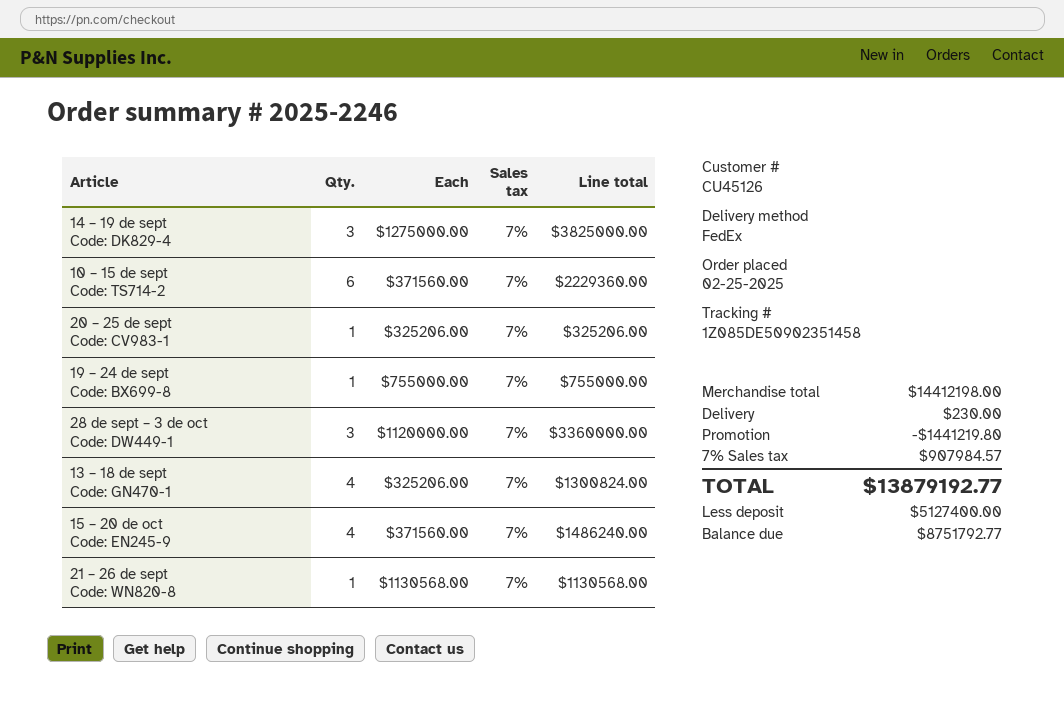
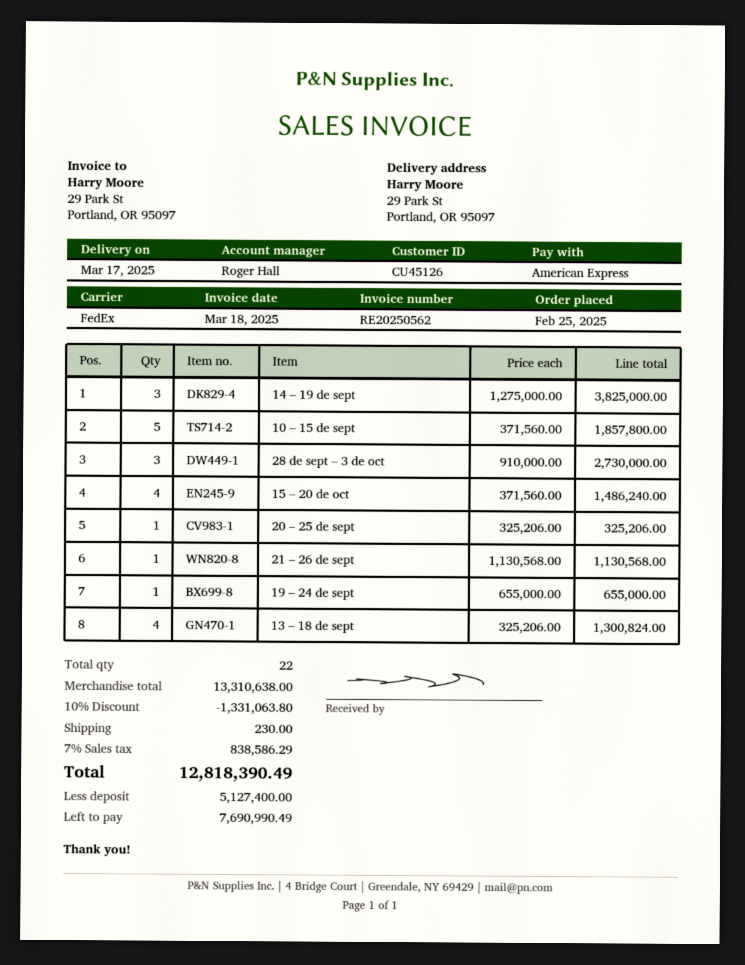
10 – 15 de sept: 6 x 371560.00 = 2229360.00 -> 5 x 371560.00 = 1857800.00
19 – 24 de sept: 1 x 755000.00 = 755000.00 -> 1 x 655000.00 = 655000.00
28 de sept – 3 de oct: 3 x 1120000.00 = 3360000.00 -> 3 x 910000.00 = 2730000.00
subtotal: 14412198.00 -> 13310638.00
discount: 1441219.80 -> 1331063.80
tax: 7% = 907984.57 -> 7% = 838586.29
total: 13879192.77 -> 12818390.49
balance: 8751792.77 -> 7690990.49

